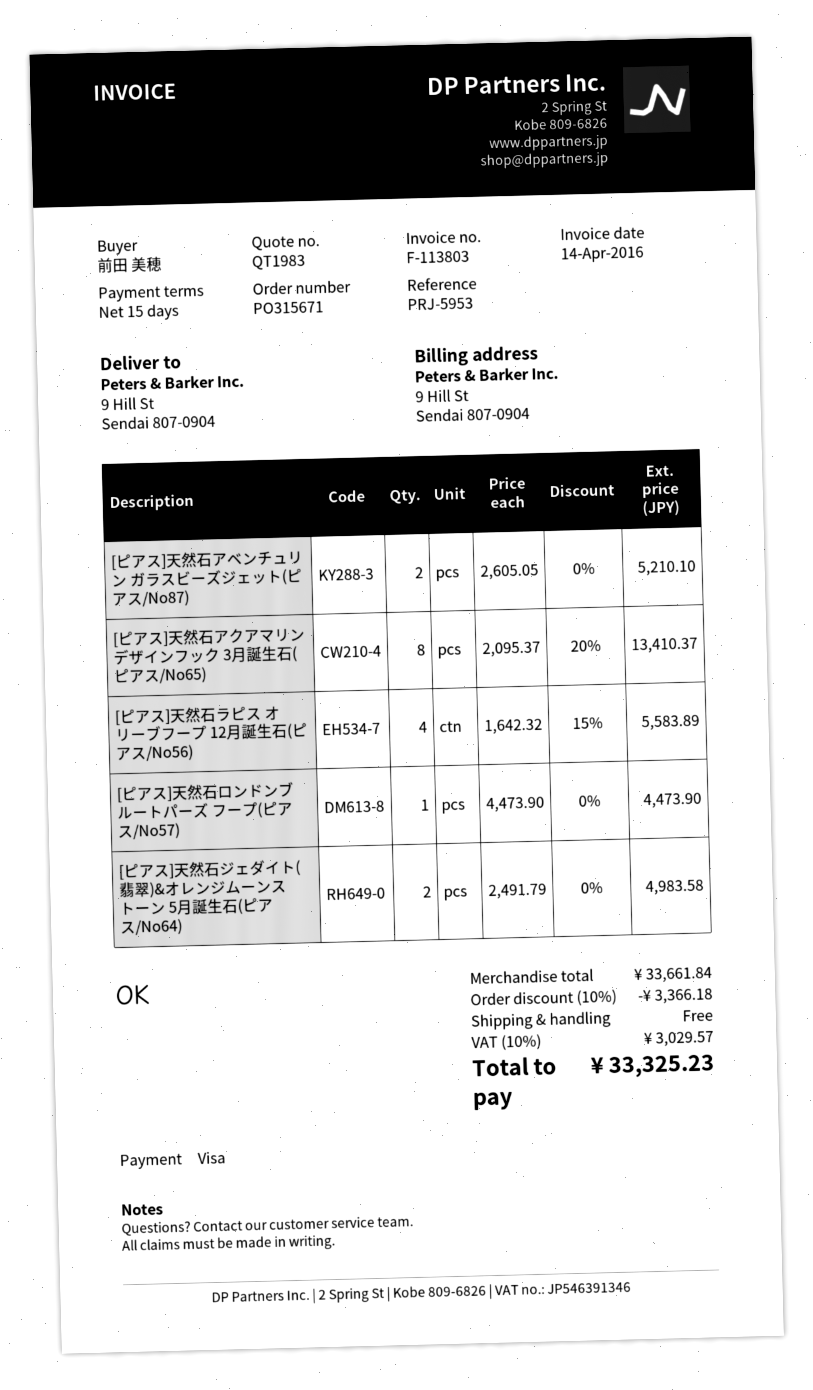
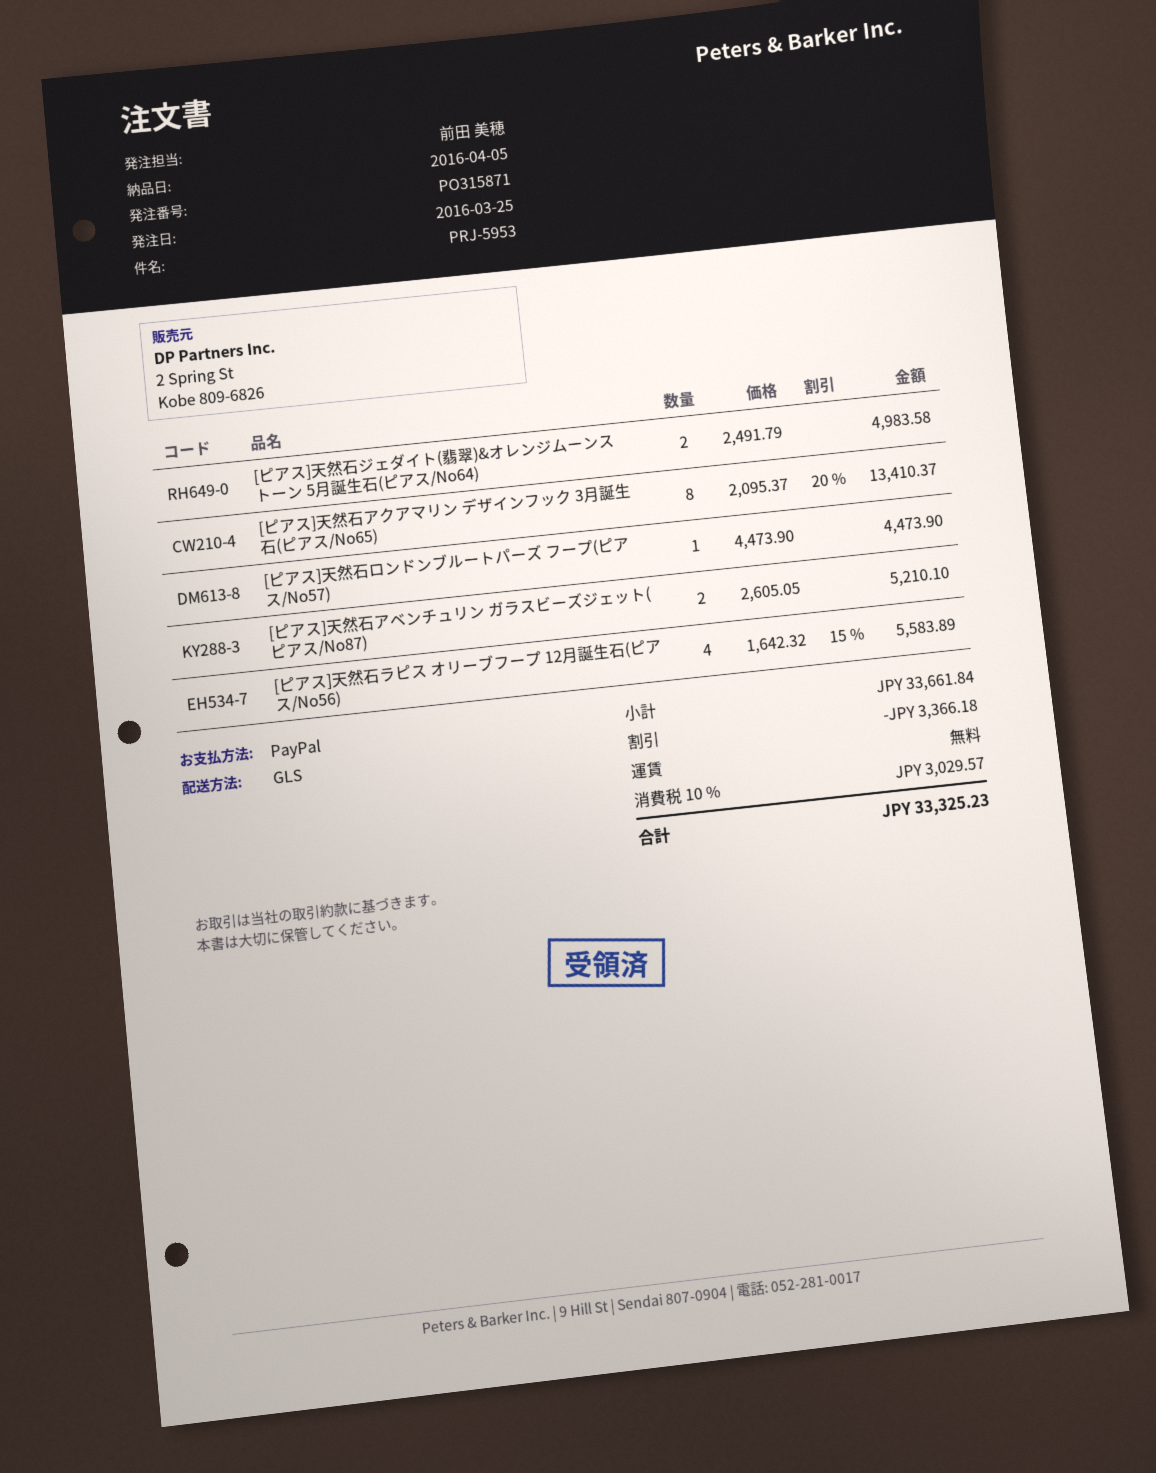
order number: PO315671 -> PO315871
payment method: Visa -> PayPal

